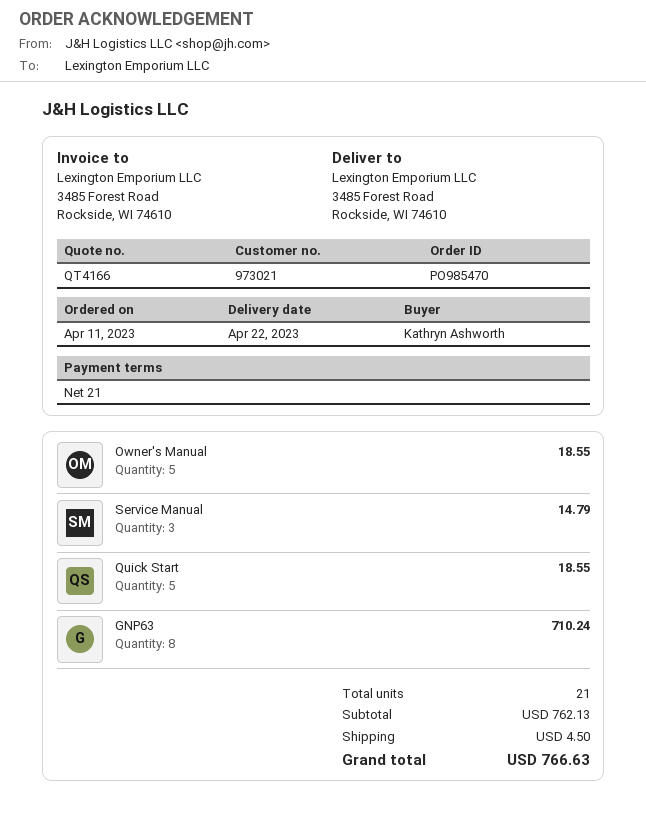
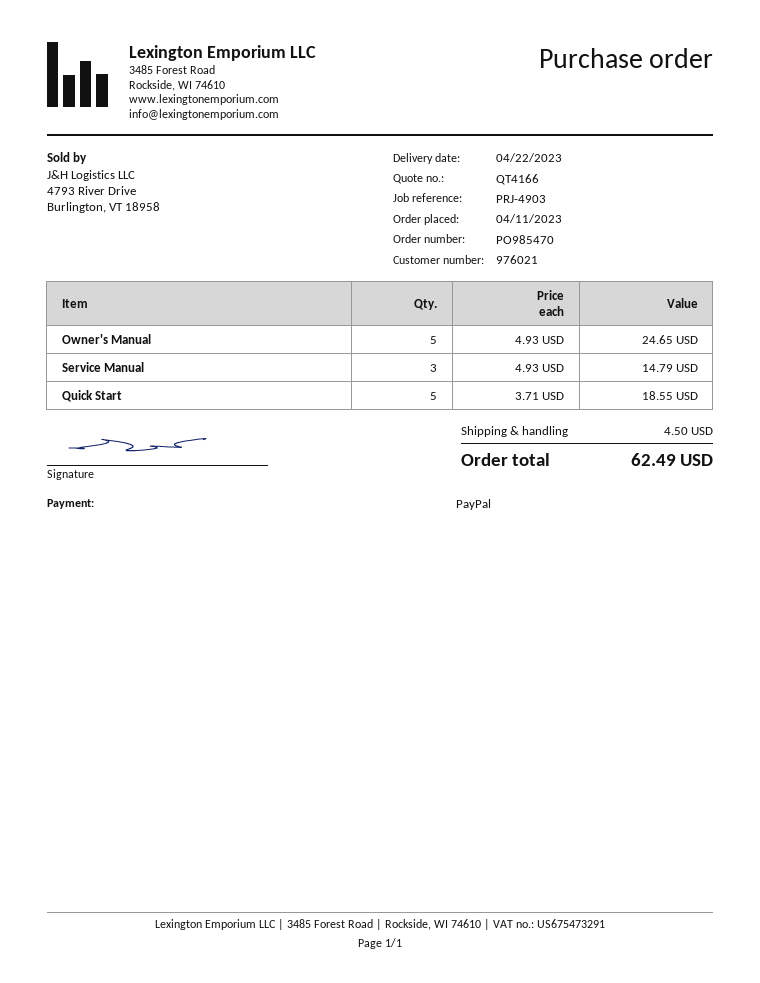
customer number: 973021 -> 976021
Owner's Manual: 5 for 18.55 -> 5 for 24.65
GNP63: 8 for 710.24 -> none
total: 766.63 -> 62.49

